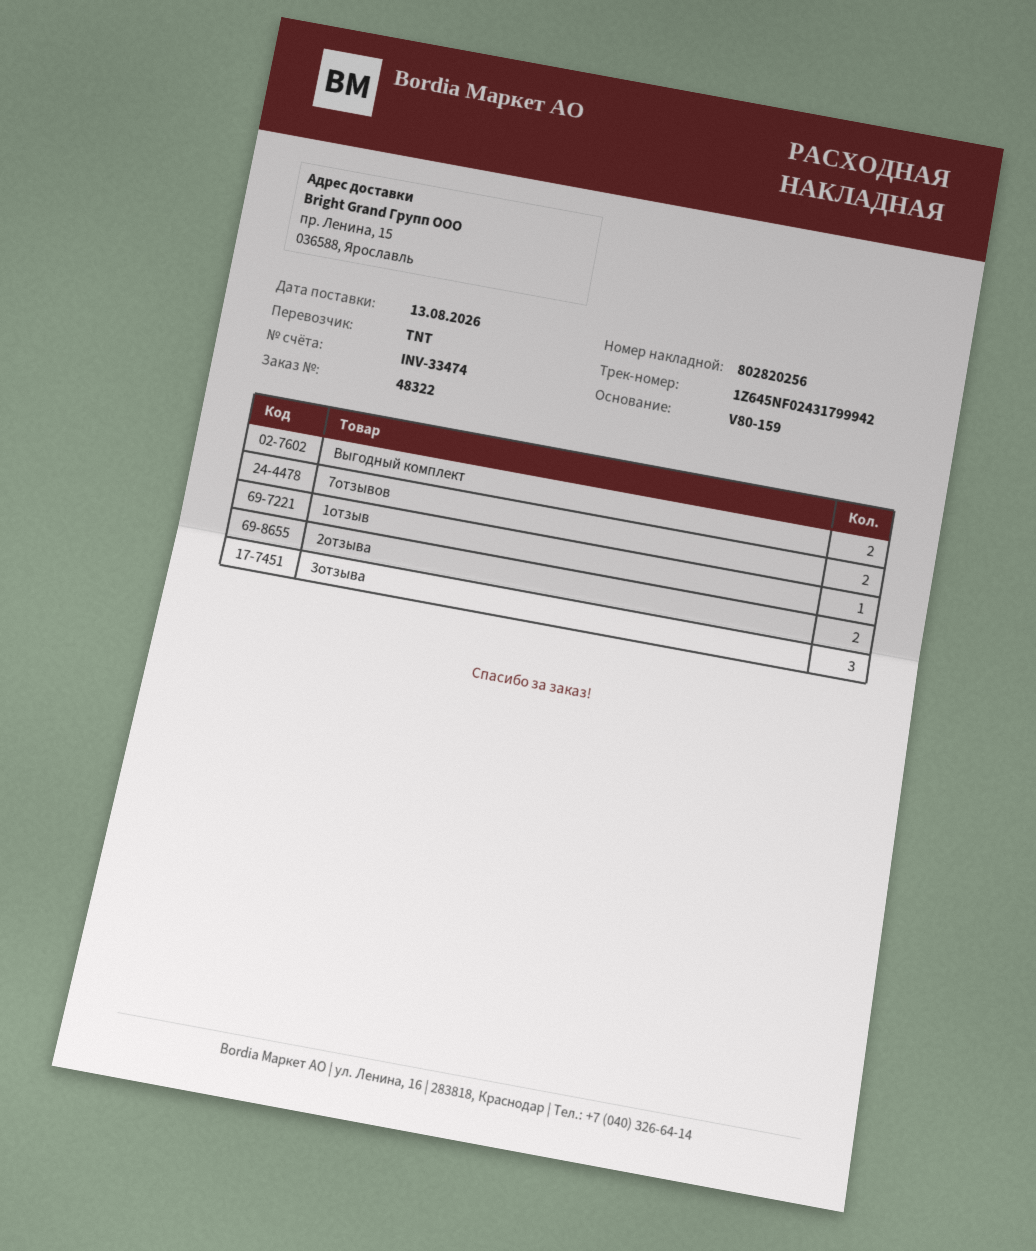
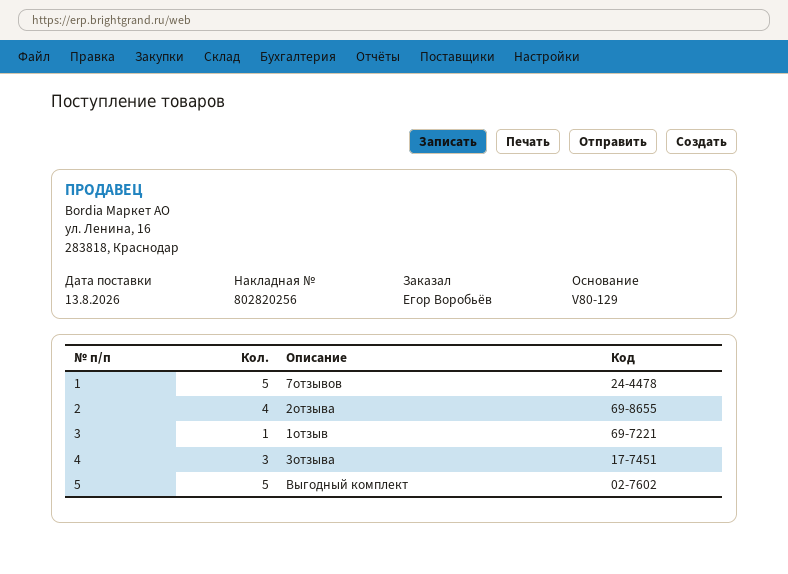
reference: V80-159 -> V80-129
Выгодный комплект: 2 -> 5
7отзывов: 2 -> 5
2отзыва: 2 -> 4

